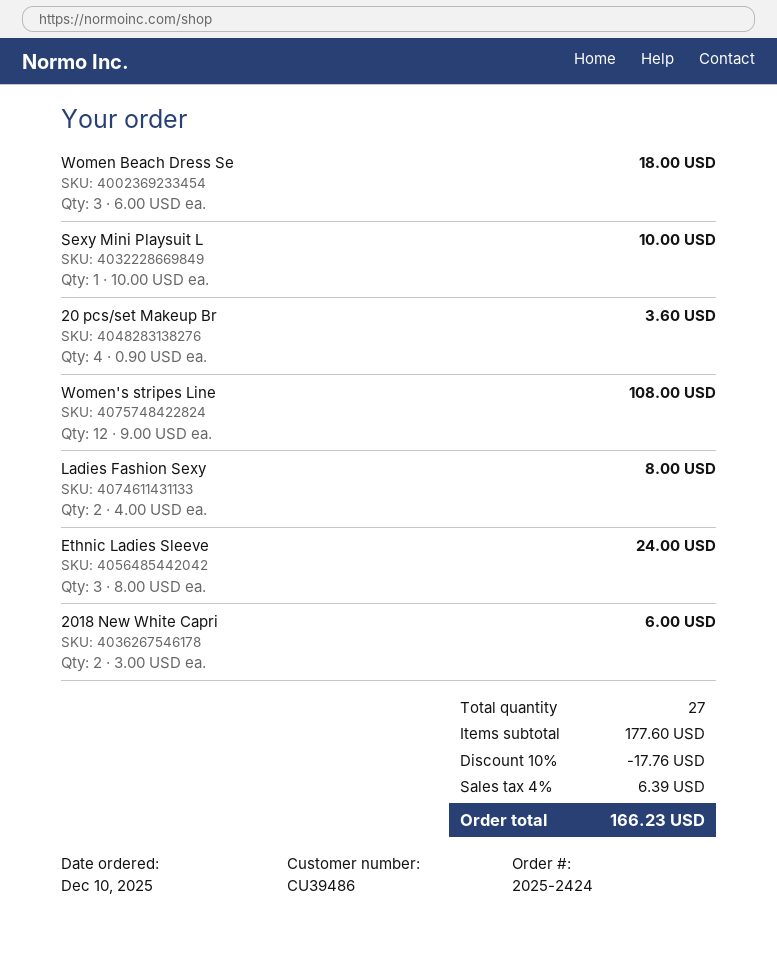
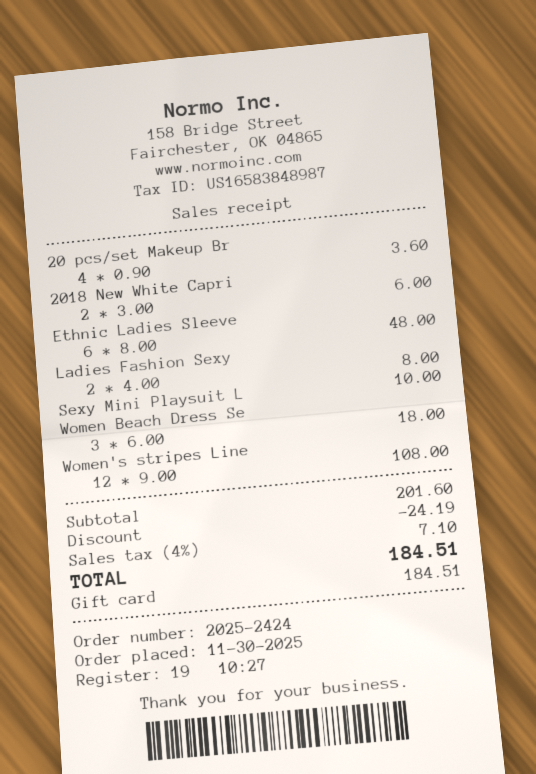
order date: 2025-12-10 -> 2025-11-30
Ethnic Ladies Sleeve: 3 x 8.00 = 24.00 -> 6 x 8.00 = 48.00
subtotal: 177.60 -> 201.60
discount: 17.76 -> 24.19
tax: 4% = 6.39 -> 4% = 7.10
total: 166.23 -> 184.51

